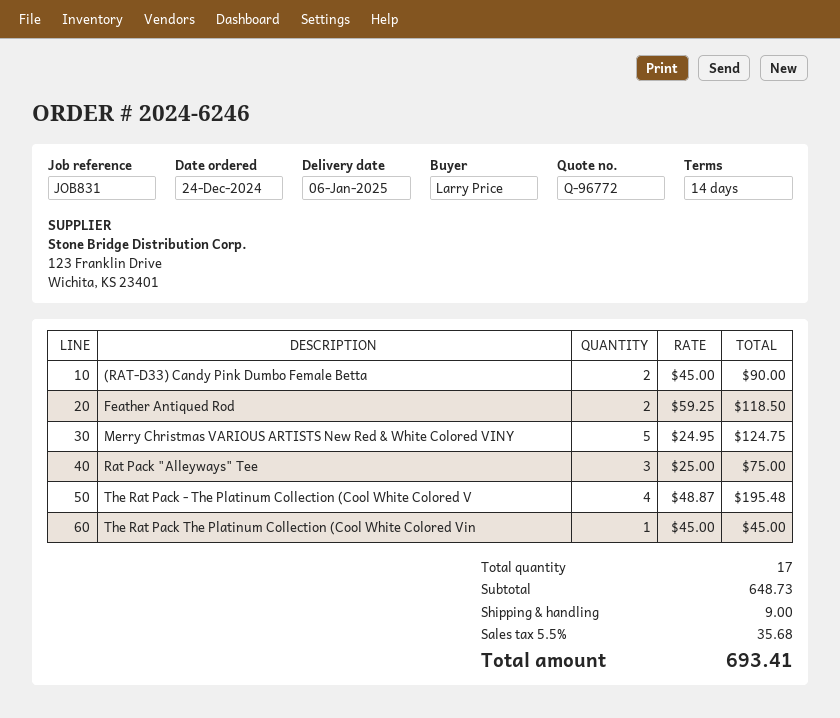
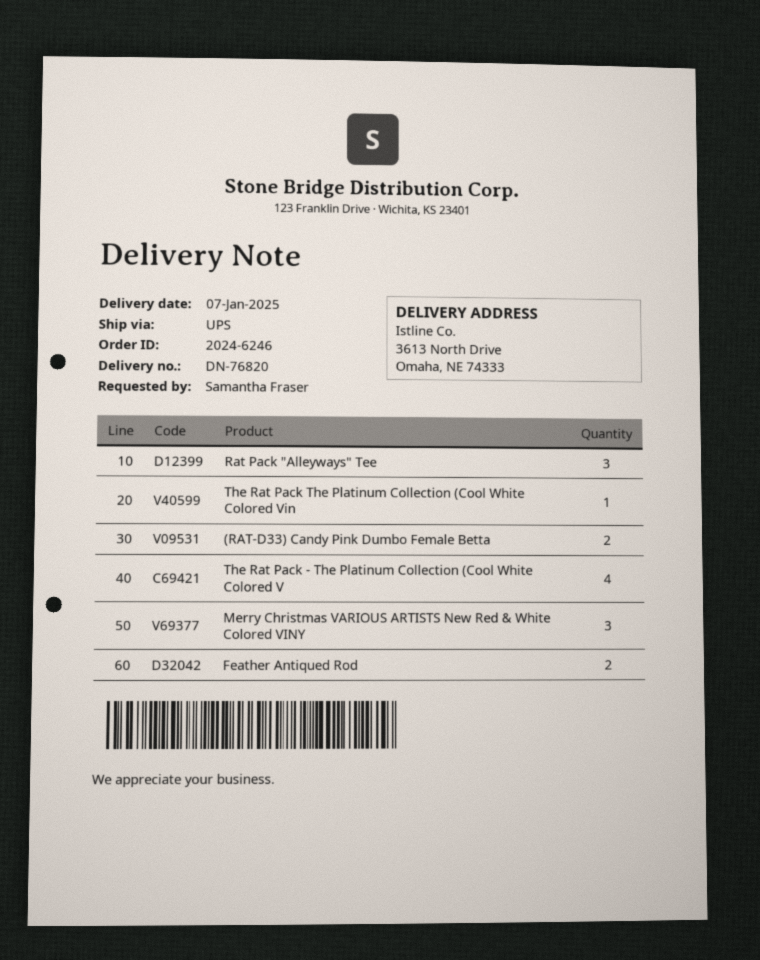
delivery date: 2025-01-06 -> 2025-01-07
ordered by: Larry Price -> Samantha Fraser
Merry Christmas VARIOUS ARTISTS New Red & White Colored VINY: 5 -> 3

